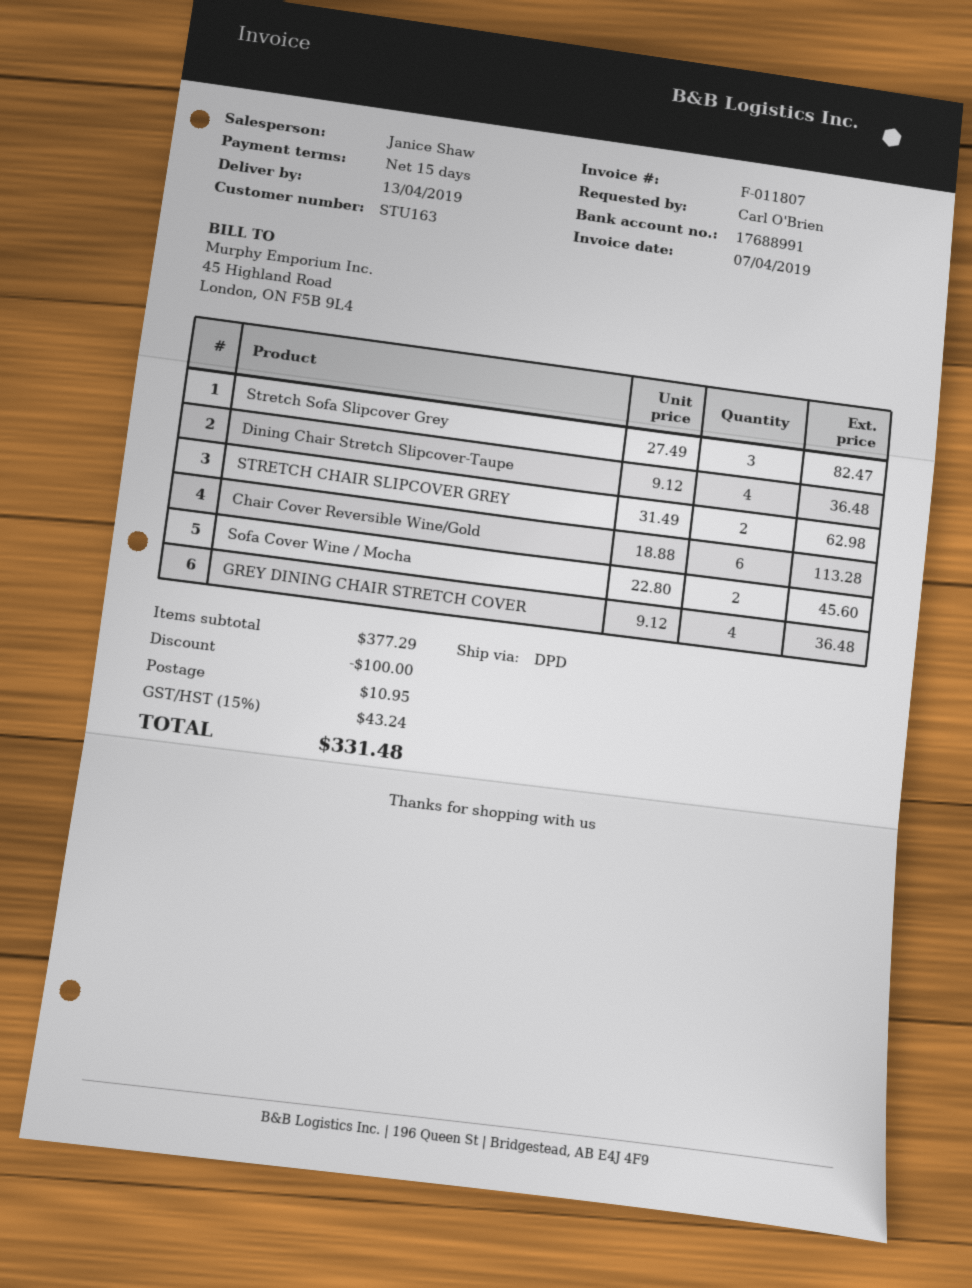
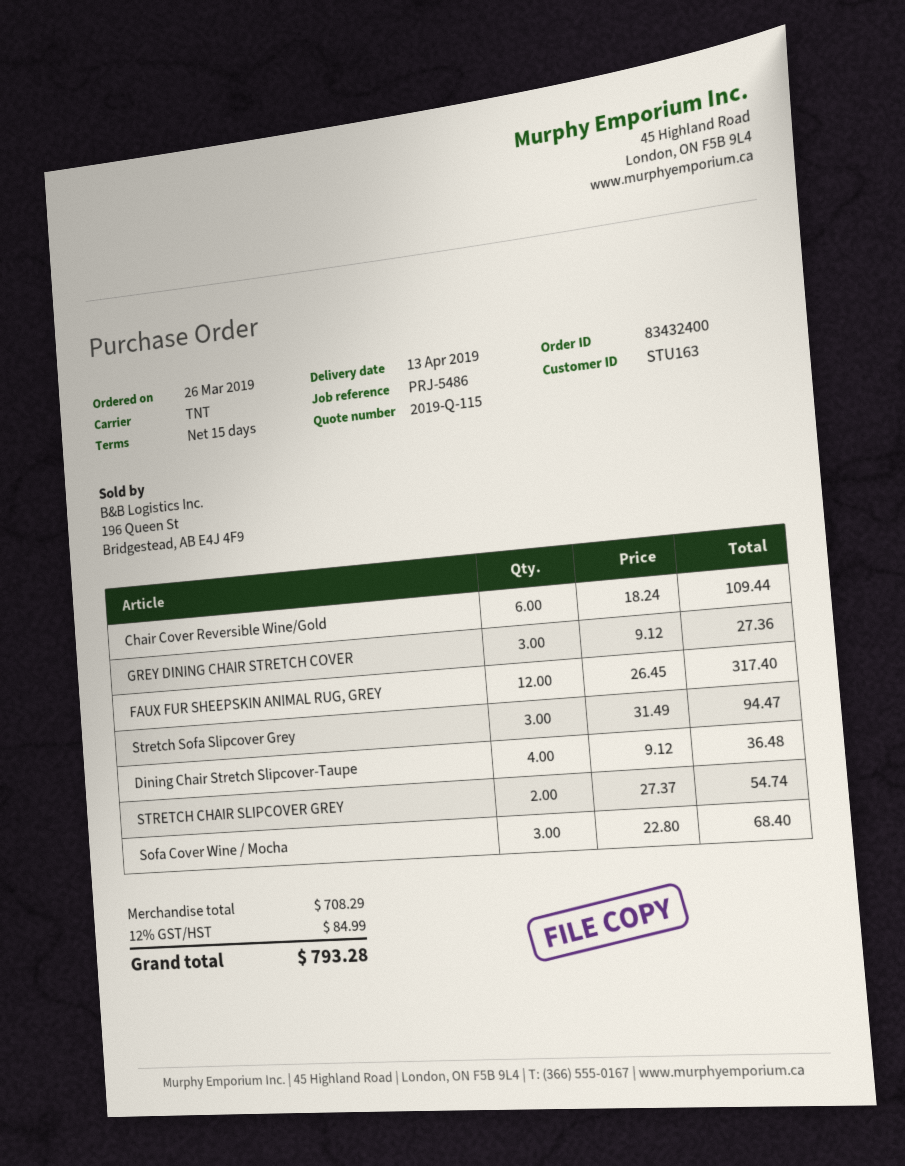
shipping method: DPD -> TNT
Stretch Sofa Slipcover Grey: 3 x 27.49 = 82.47 -> 3 x 31.49 = 94.47
STRETCH CHAIR SLIPCOVER GREY: 2 x 31.49 = 62.98 -> 2 x 27.37 = 54.74
Chair Cover Reversible Wine/Gold: 6 x 18.88 = 113.28 -> 6 x 18.24 = 109.44
Sofa Cover Wine / Mocha: 2 x 22.80 = 45.60 -> 3 x 22.80 = 68.40
GREY DINING CHAIR STRETCH COVER: 4 x 9.12 = 36.48 -> 3 x 9.12 = 27.36
FAUX FUR SHEEPSKIN ANIMAL RUG, GREY: none -> 12 x 26.45 = 317.40
subtotal: 377.29 -> 708.29
discount: 100.00 -> none
shipping: 10.95 -> none
tax: 15% = 43.24 -> 12% = 84.99
total: 331.48 -> 793.28

